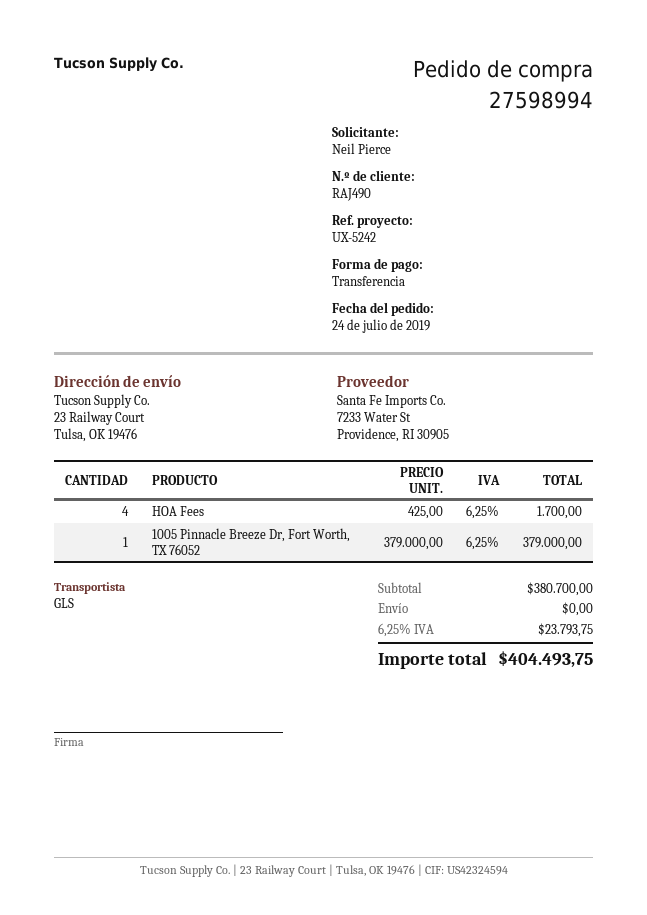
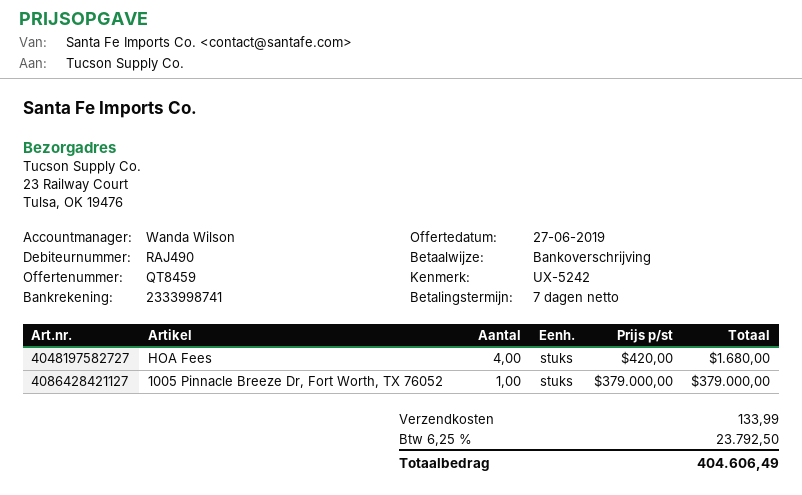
HOA Fees: 4 x 425.00 = 1700.00 -> 4 x 420.00 = 1680.00
shipping: 0.00 -> 133.99
tax: 6.25% = 23793.75 -> 6.25% = 23792.50
total: 404493.75 -> 404606.49

